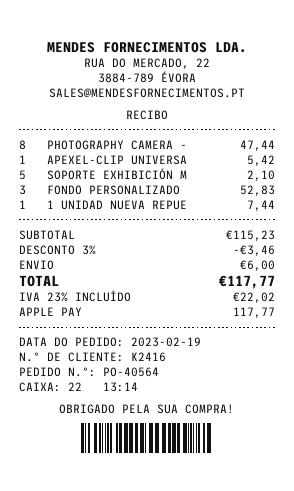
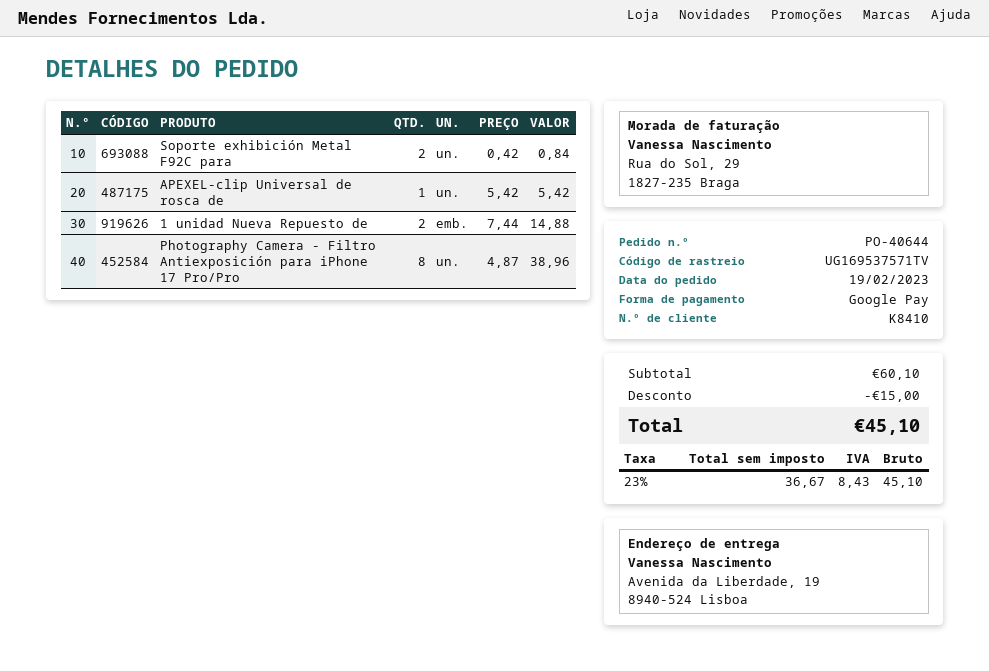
order number: PO-40564 -> PO-40644
customer number: K2416 -> K8410
payment method: Apple Pay -> Google Pay
PHOTOGRAPHY CAMERA -: 8 for 47.44 -> 8 for 38.96
SOPORTE EXHIBICIÓN M: 5 for 2.10 -> 2 for 0.84
FONDO PERSONALIZADO: 3 for 52.83 -> none
1 UNIDAD NUEVA REPUE: 1 for 7.44 -> 2 for 14.88
subtotal: 115.23 -> 60.10
discount: 3.46 -> 15.00
shipping: 6.00 -> none
tax: 23% = 22.02 -> 23% = 8.43
total: 117.77 -> 45.10

